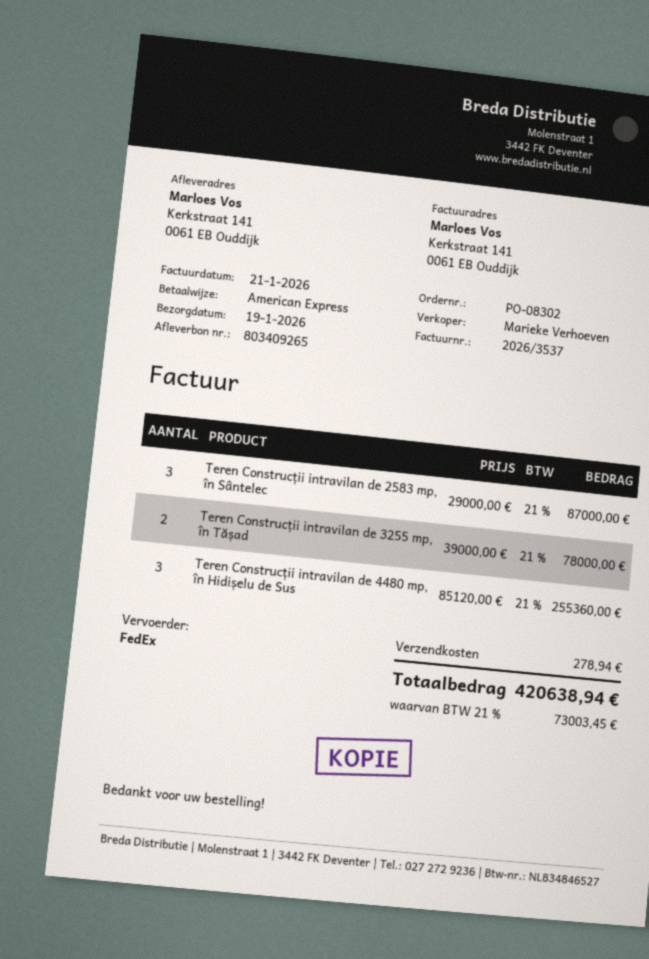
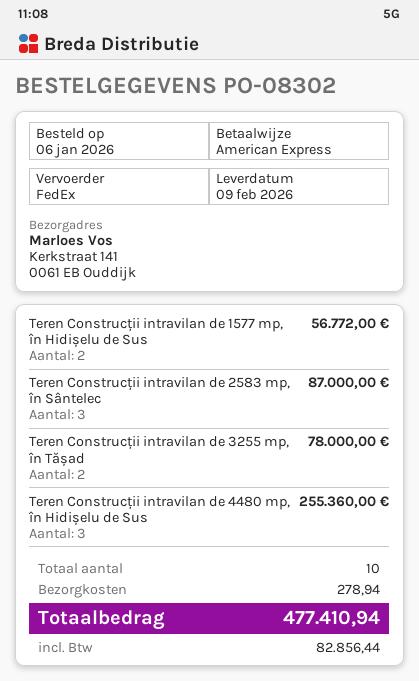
delivery date: 2026-01-19 -> 2026-02-09
Teren Construcții intravilan de 1577 mp, în Hidișelu de Sus: none -> 2 for 56772.00
tax: 73003.45 -> 82856.44
total: 420638.94 -> 477410.94

